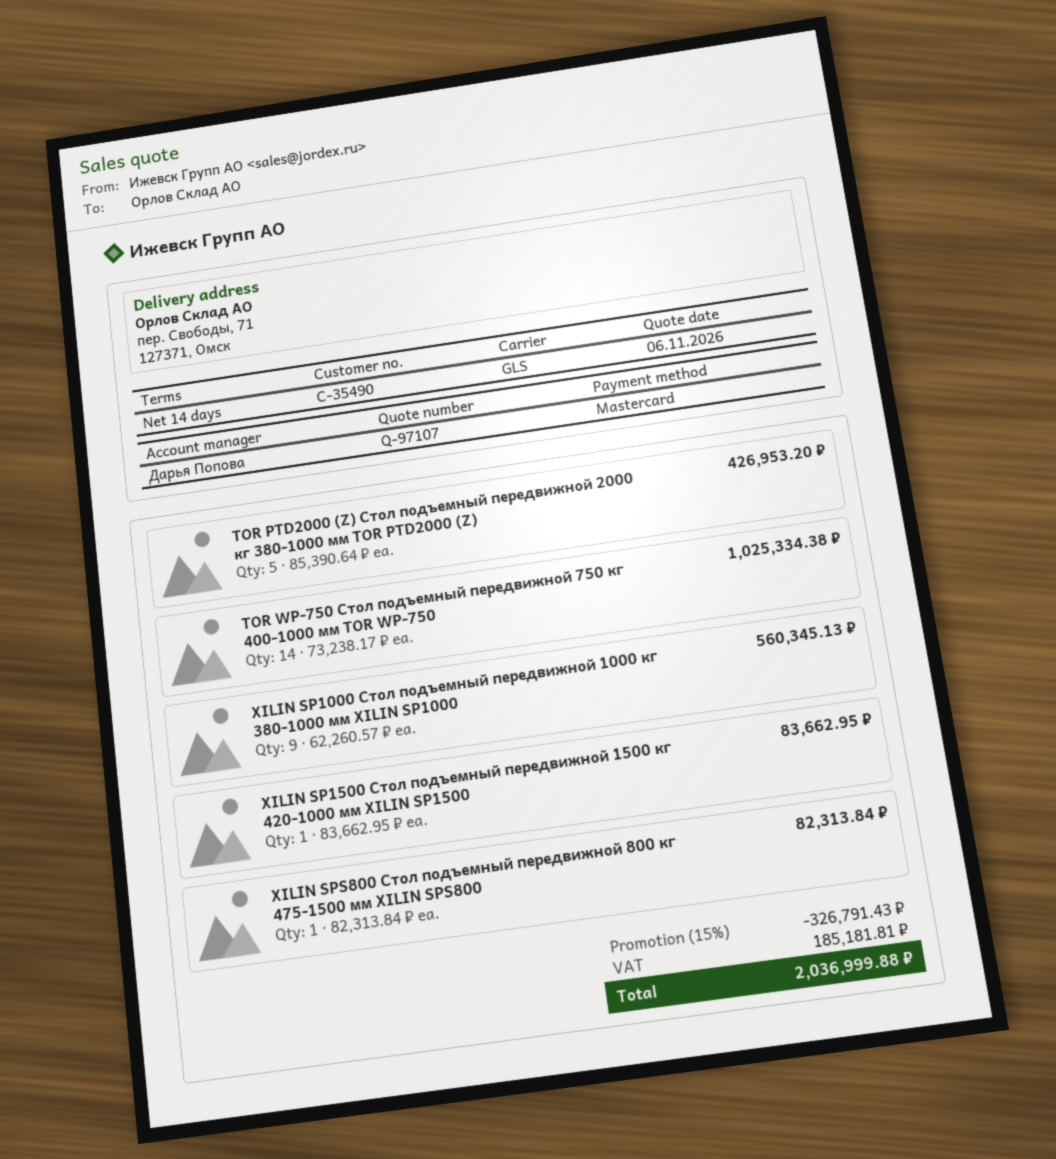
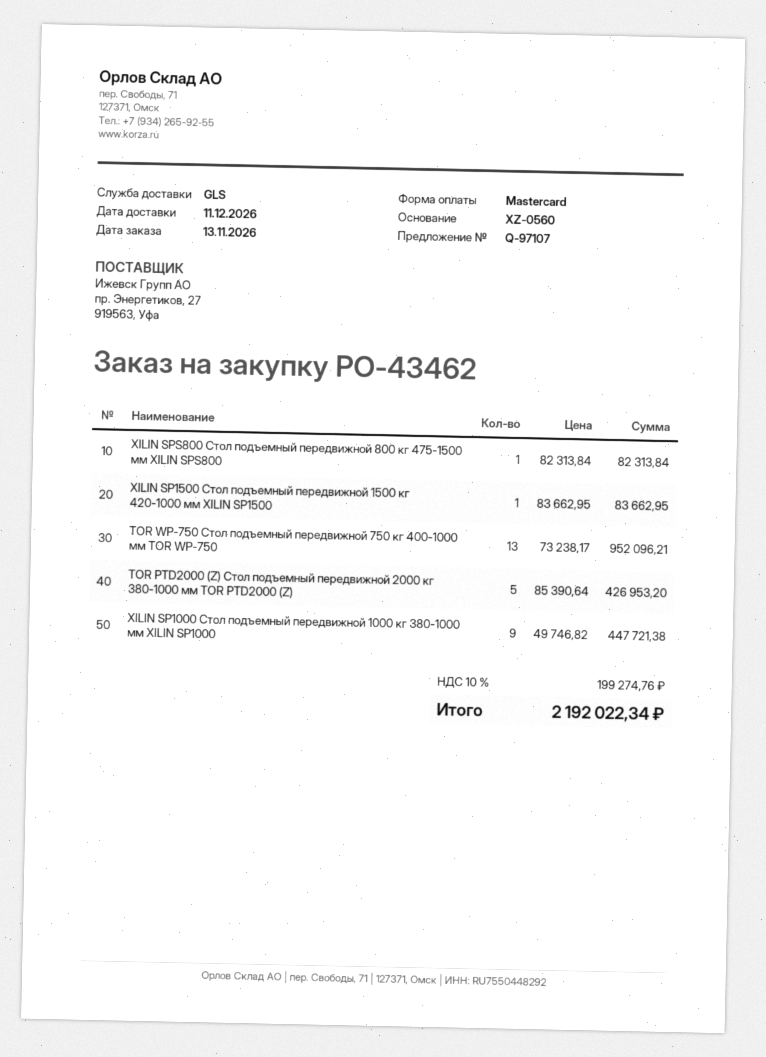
TOR WP-750 Стол подъемный передвижной 750 кг 400-1000 мм TOR WP-750: 14 x 73238.17 = 1025334.38 -> 13 x 73238.17 = 952096.21
XILIN SP1000 Стол подъемный передвижной 1000 кг 380-1000 мм XILIN SP1000: 9 x 62260.57 = 560345.13 -> 9 x 49746.82 = 447721.38
discount: 15% = 326791.43 -> none
tax: 185181.81 -> 199274.76
total: 2036999.88 -> 2192022.34

